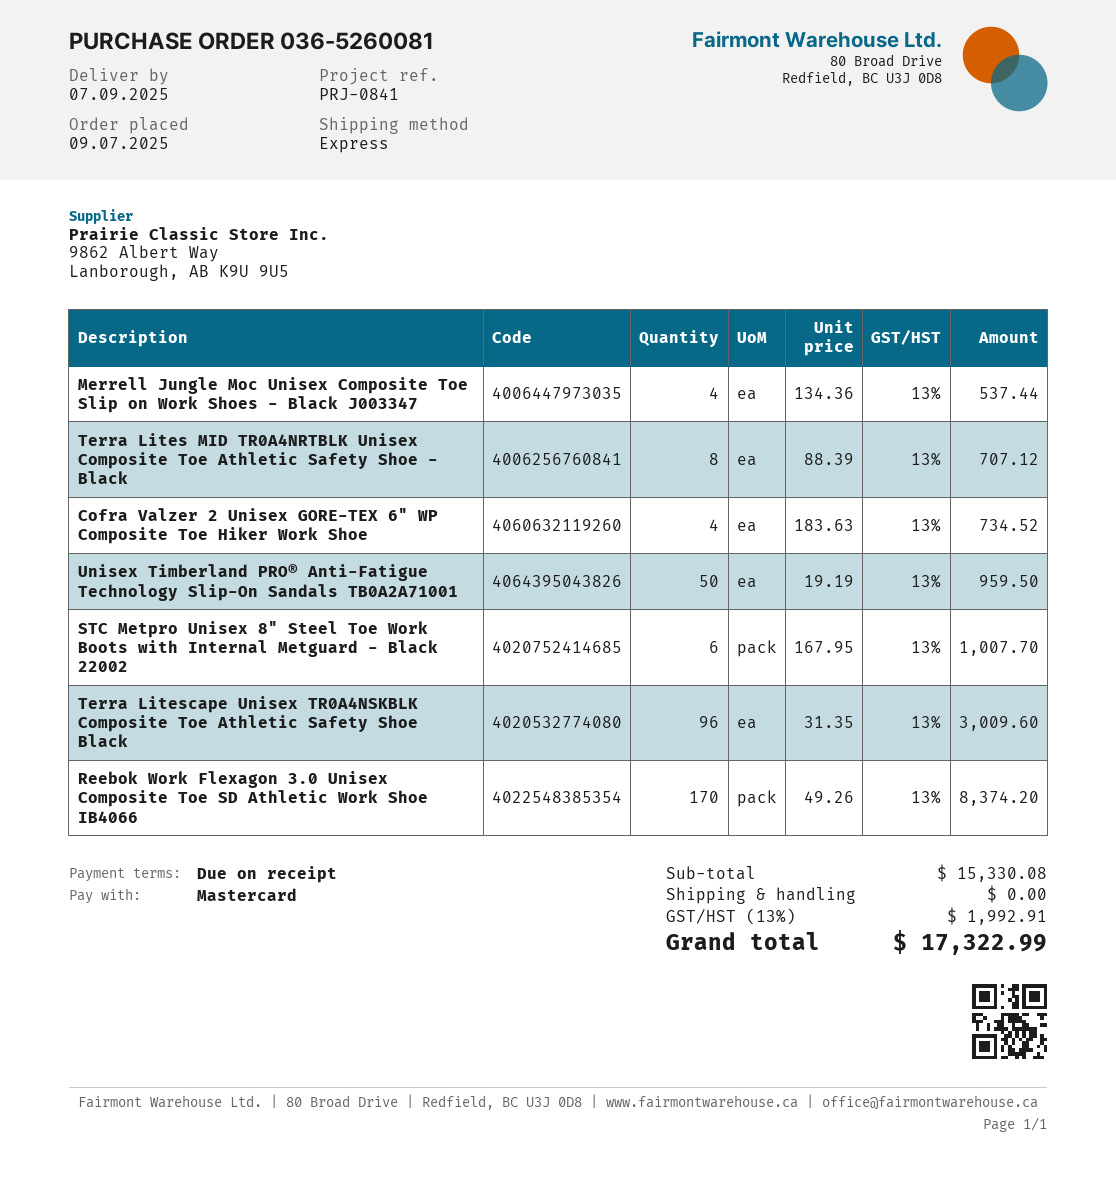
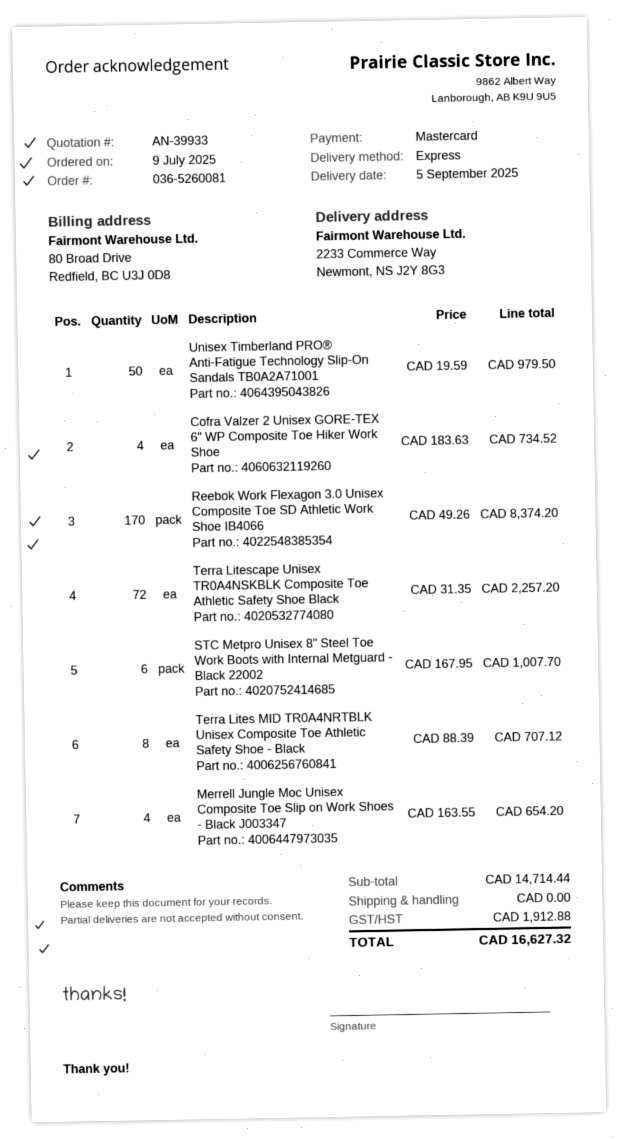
delivery date: 2025-09-07 -> 2025-09-05
Merrell Jungle Moc Unisex Composite Toe Slip on Work Shoes - Black J003347: 4 x 134.36 = 537.44 -> 4 x 163.55 = 654.20
Unisex Timberland PRO® Anti-Fatigue Technology Slip-On Sandals TB0A2A71001: 50 x 19.19 = 959.50 -> 50 x 19.59 = 979.50
Terra Litescape Unisex TR0A4NSKBLK Composite Toe Athletic Safety Shoe Black: 96 x 31.35 = 3009.60 -> 72 x 31.35 = 2257.20
subtotal: 15330.08 -> 14714.44
tax: 1992.91 -> 1912.88
total: 17322.99 -> 16627.32

